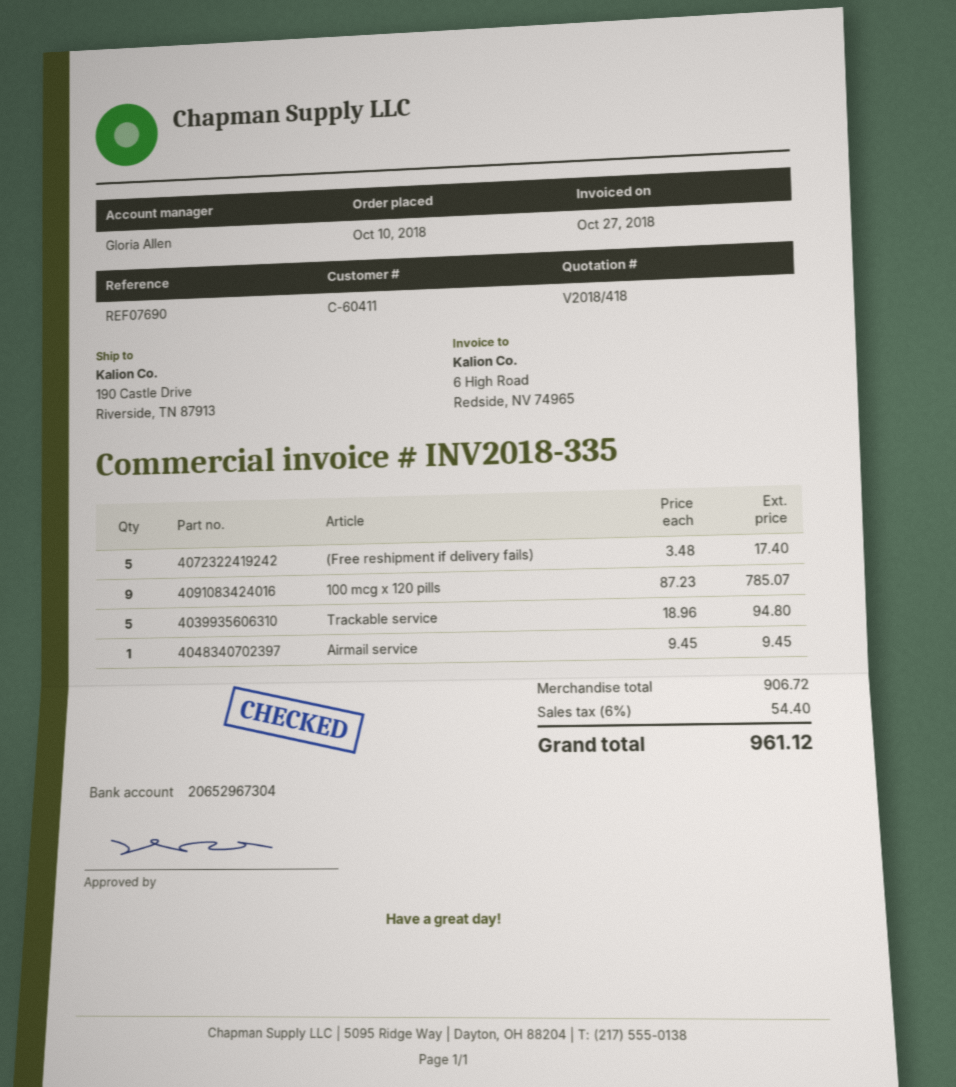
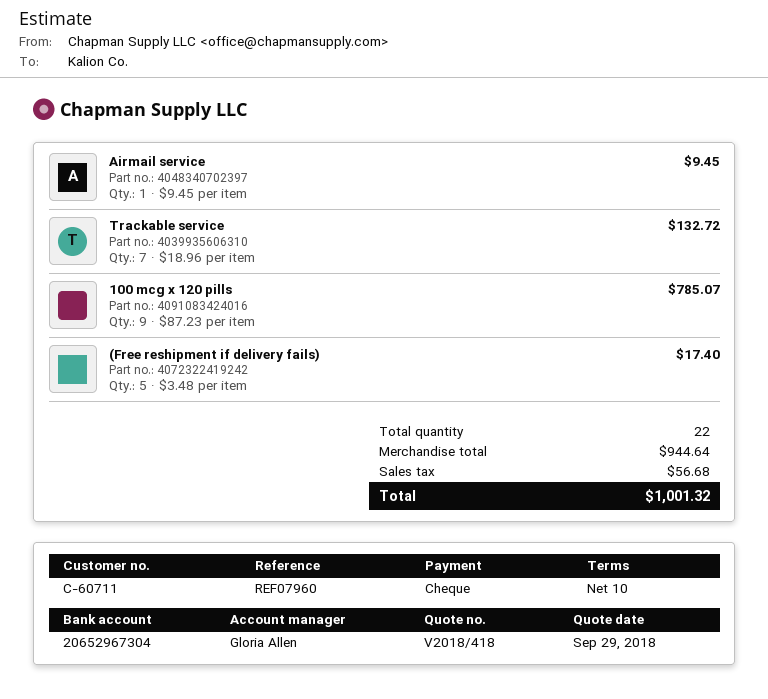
customer number: C-60411 -> C-60711
reference: REF07690 -> REF07960
Trackable service: 5 x 18.96 = 94.80 -> 7 x 18.96 = 132.72
subtotal: 906.72 -> 944.64
tax: 54.40 -> 56.68
total: 961.12 -> 1001.32

